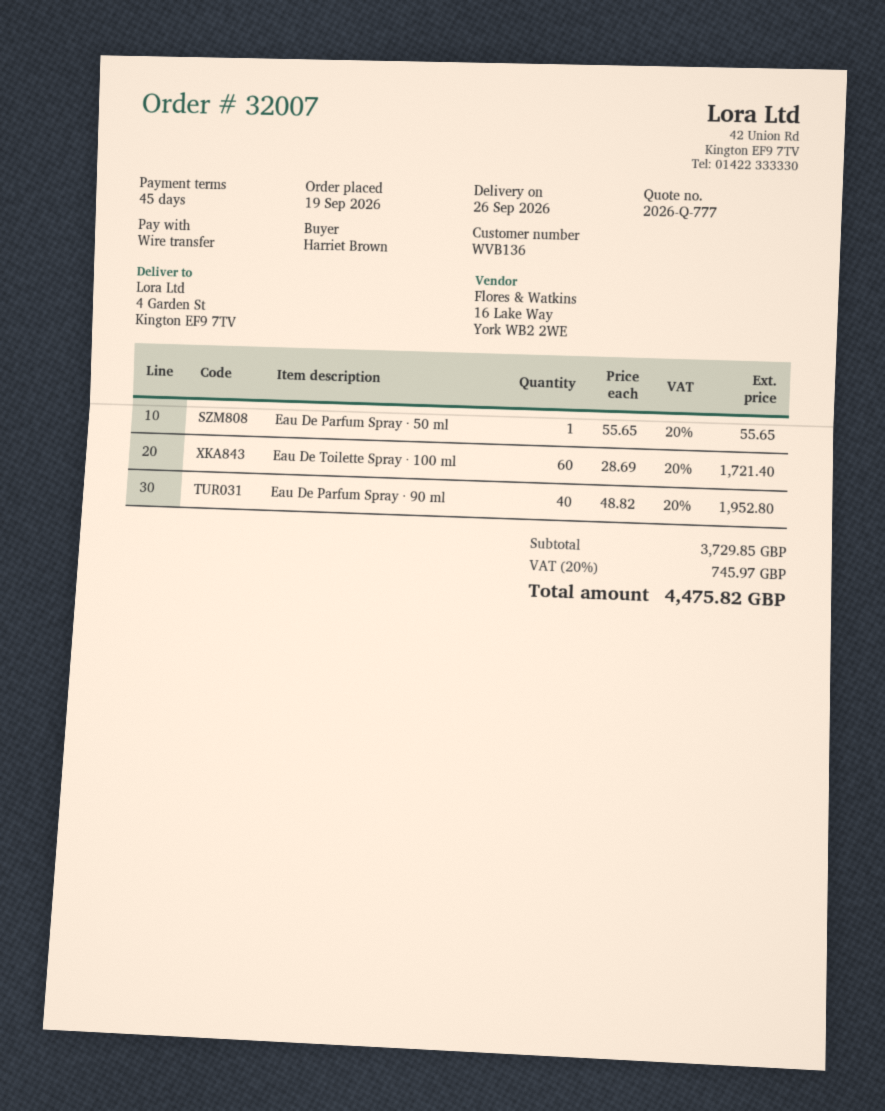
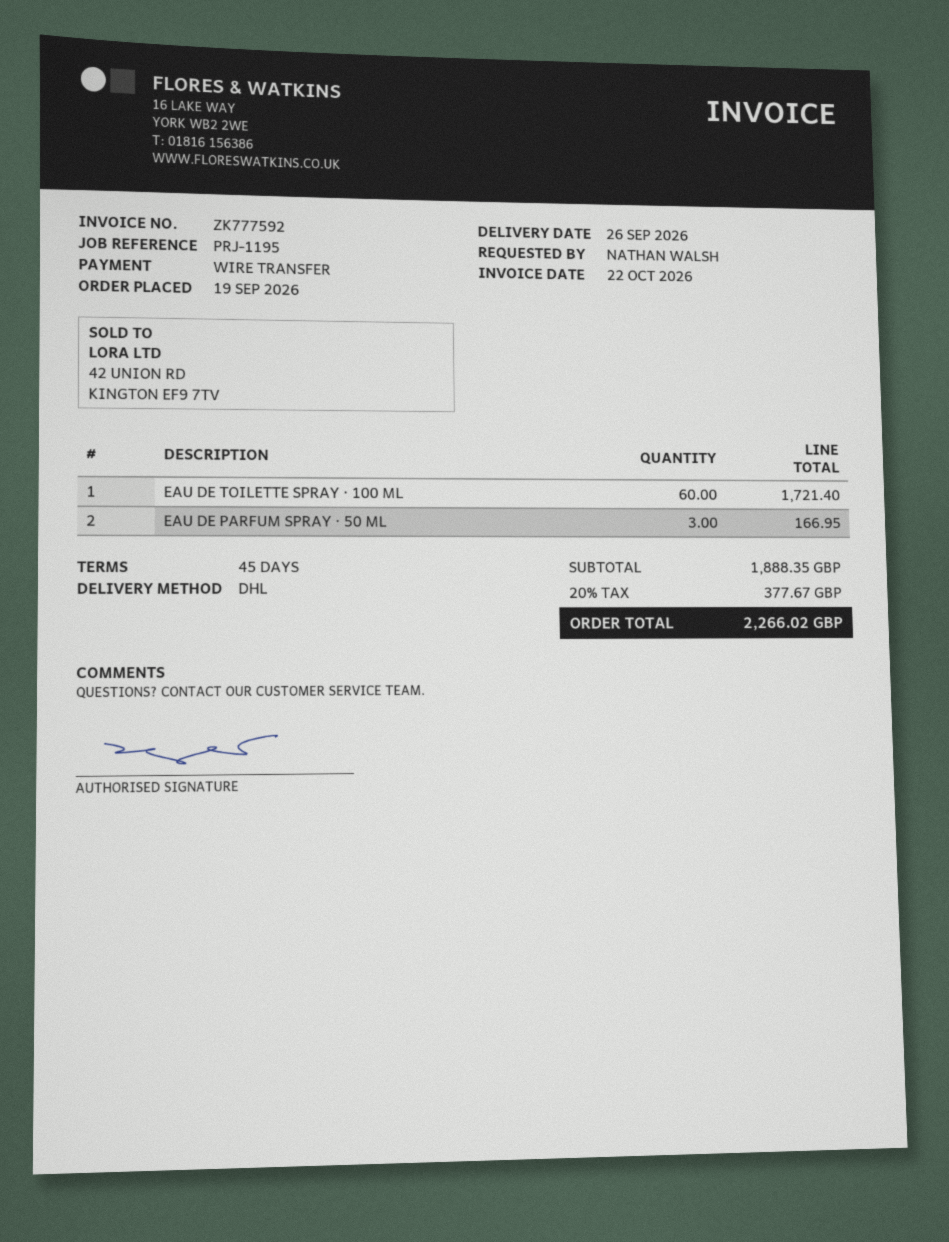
ordered by: Harriet Brown -> NATHAN WALSH
Eau De Parfum Spray · 50 ml: 1 for 55.65 -> 3 for 166.95
Eau De Parfum Spray · 90 ml: 40 for 1952.80 -> none
subtotal: 3729.85 -> 1888.35
tax: 20% = 745.97 -> 20% = 377.67
total: 4475.82 -> 2266.02

